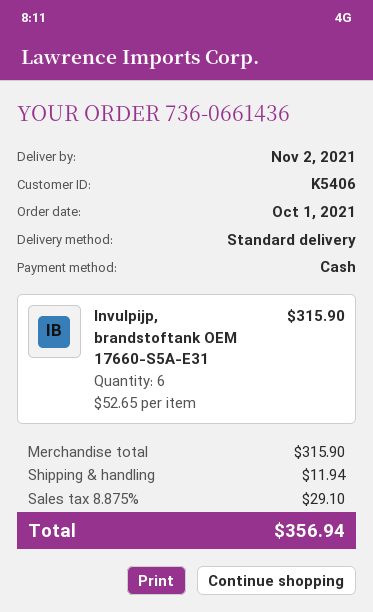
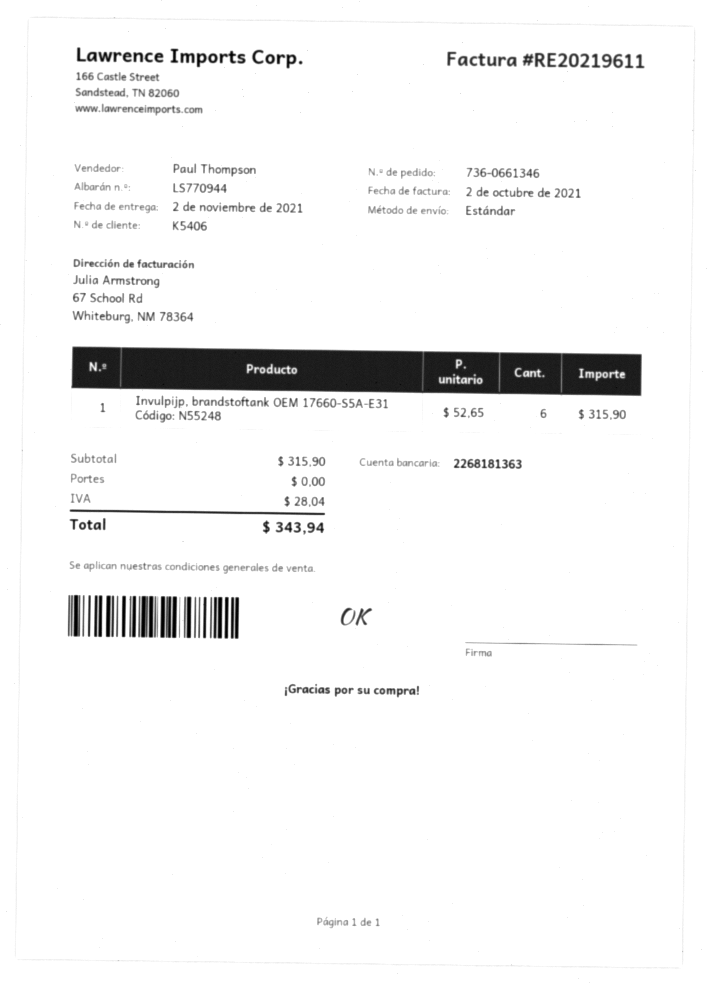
order number: 736-0661436 -> 736-0661346
shipping: 11.94 -> 0.00
tax: 29.10 -> 28.04
total: 356.94 -> 343.94

